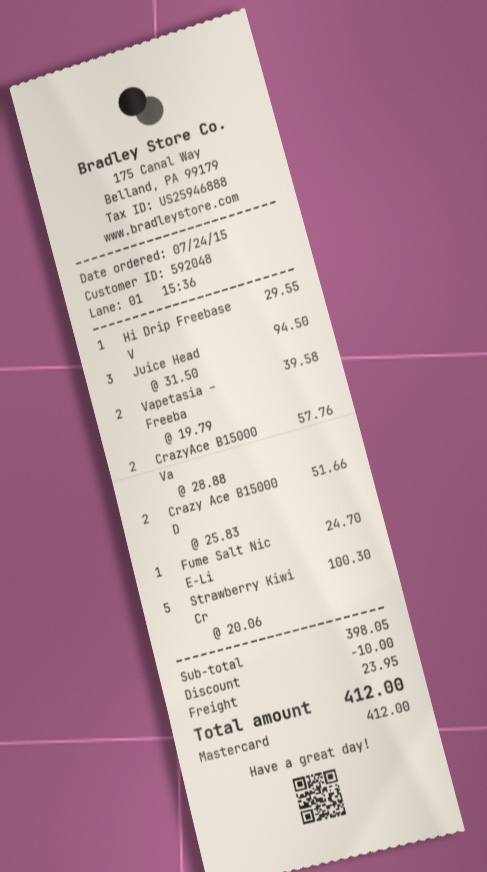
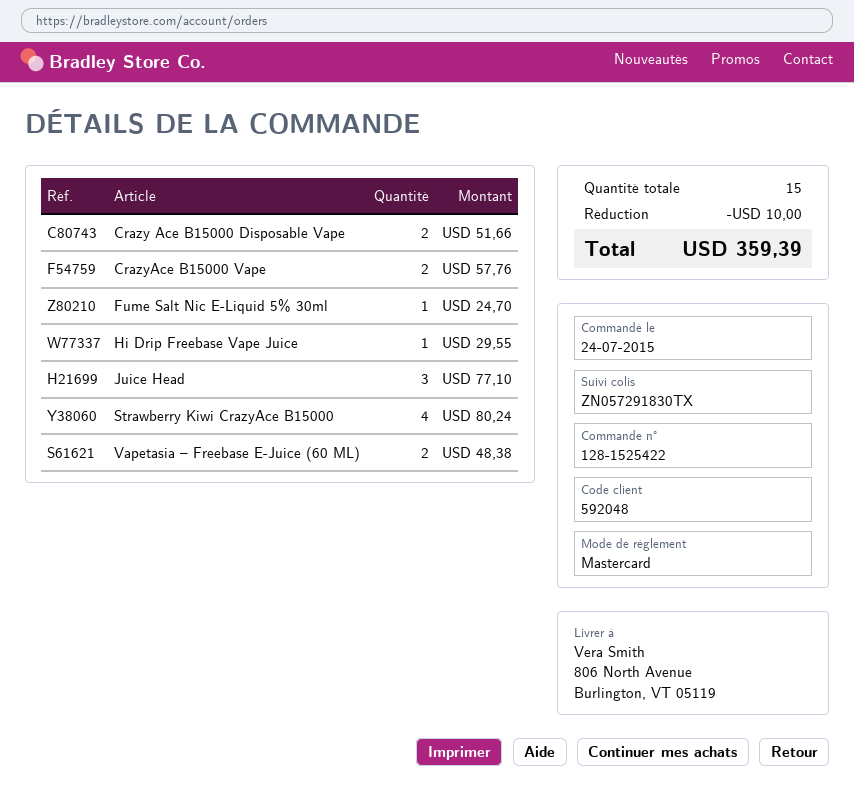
Juice Head: 3 for 94.50 -> 3 for 77.10
Vapetasia – Freeba: 2 for 39.58 -> 2 for 48.38
Strawberry Kiwi Cr: 5 for 100.30 -> 4 for 80.24
shipping: 23.95 -> none
total: 412.00 -> 359.39

